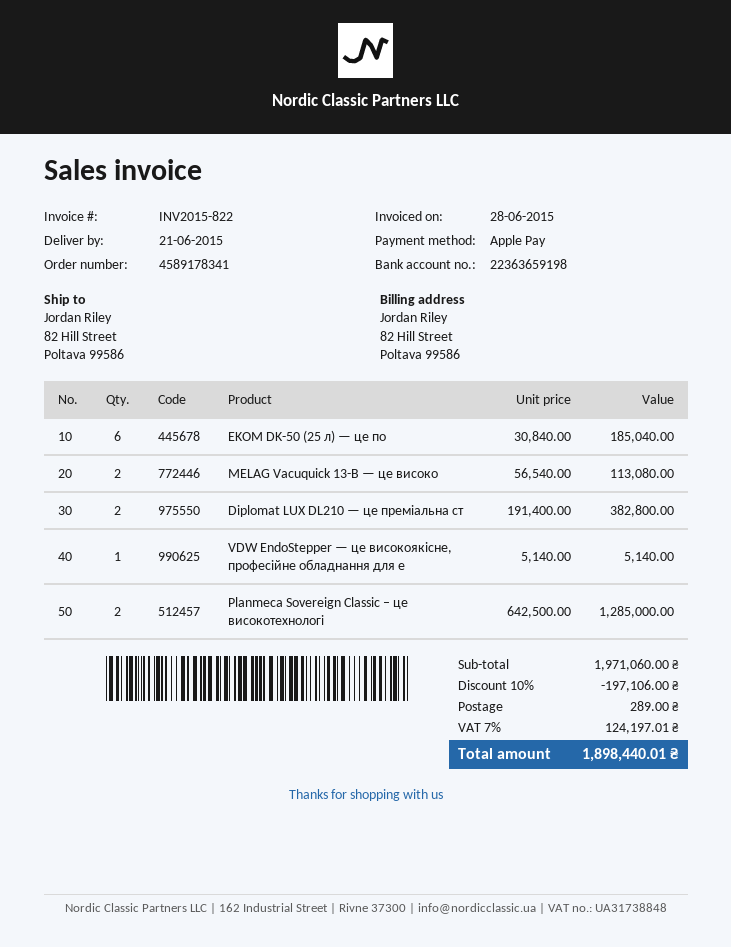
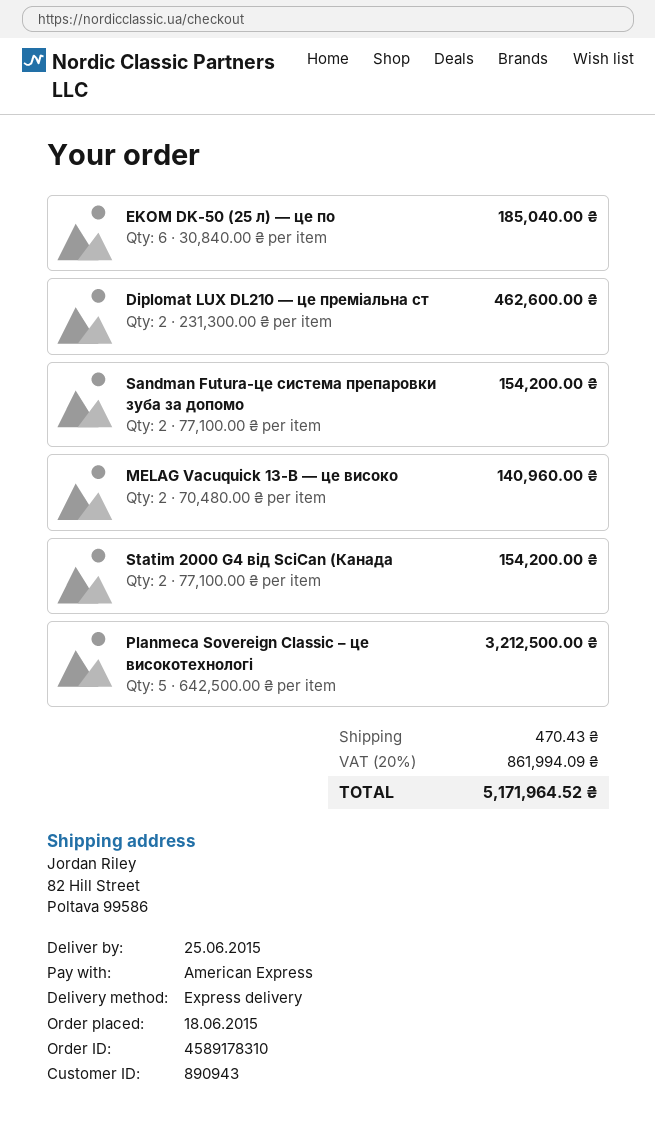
order number: 4589178341 -> 4589178310
delivery date: 2015-06-21 -> 2015-06-25
payment method: Apple Pay -> American Express
MELAG Vacuquick 13-B — це високо: 2 x 56540.00 = 113080.00 -> 2 x 70480.00 = 140960.00
Diplomat LUX DL210 — це преміальна ст: 2 x 191400.00 = 382800.00 -> 2 x 231300.00 = 462600.00
VDW EndoStepper — це високоякісне, професійне обладнання для е: 1 x 5140.00 = 5140.00 -> none
Planmeca Sovereign Classic – це високотехнологі: 2 x 642500.00 = 1285000.00 -> 5 x 642500.00 = 3212500.00
Sandman Futura-це система препаровки зуба за допомо: none -> 2 x 77100.00 = 154200.00
Statim 2000 G4 від SciCan (Канада: none -> 2 x 77100.00 = 154200.00
discount: 10% = 197106.00 -> none
shipping: 289.00 -> 470.43
tax: 7% = 124197.01 -> 20% = 861994.09
total: 1898440.01 -> 5171964.52

